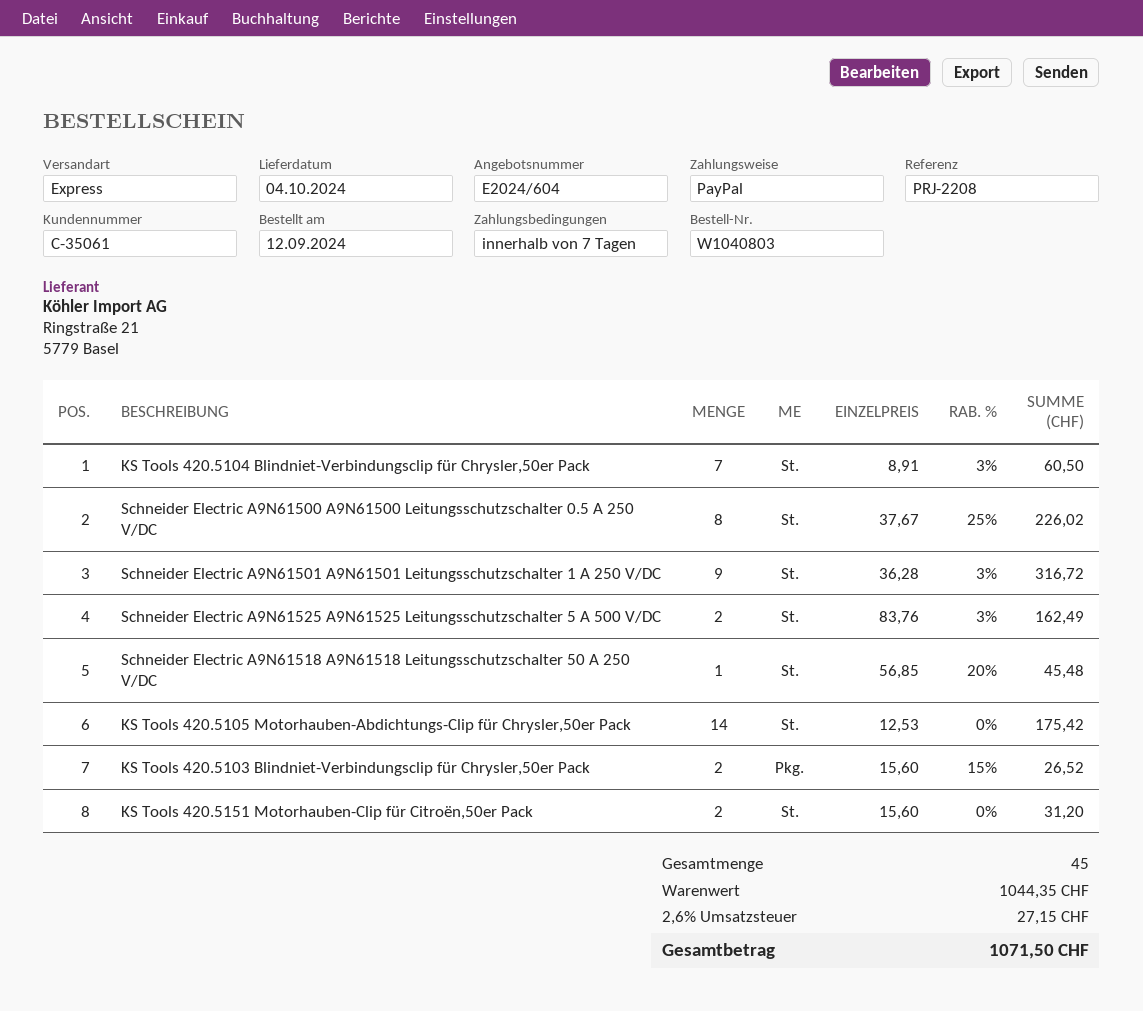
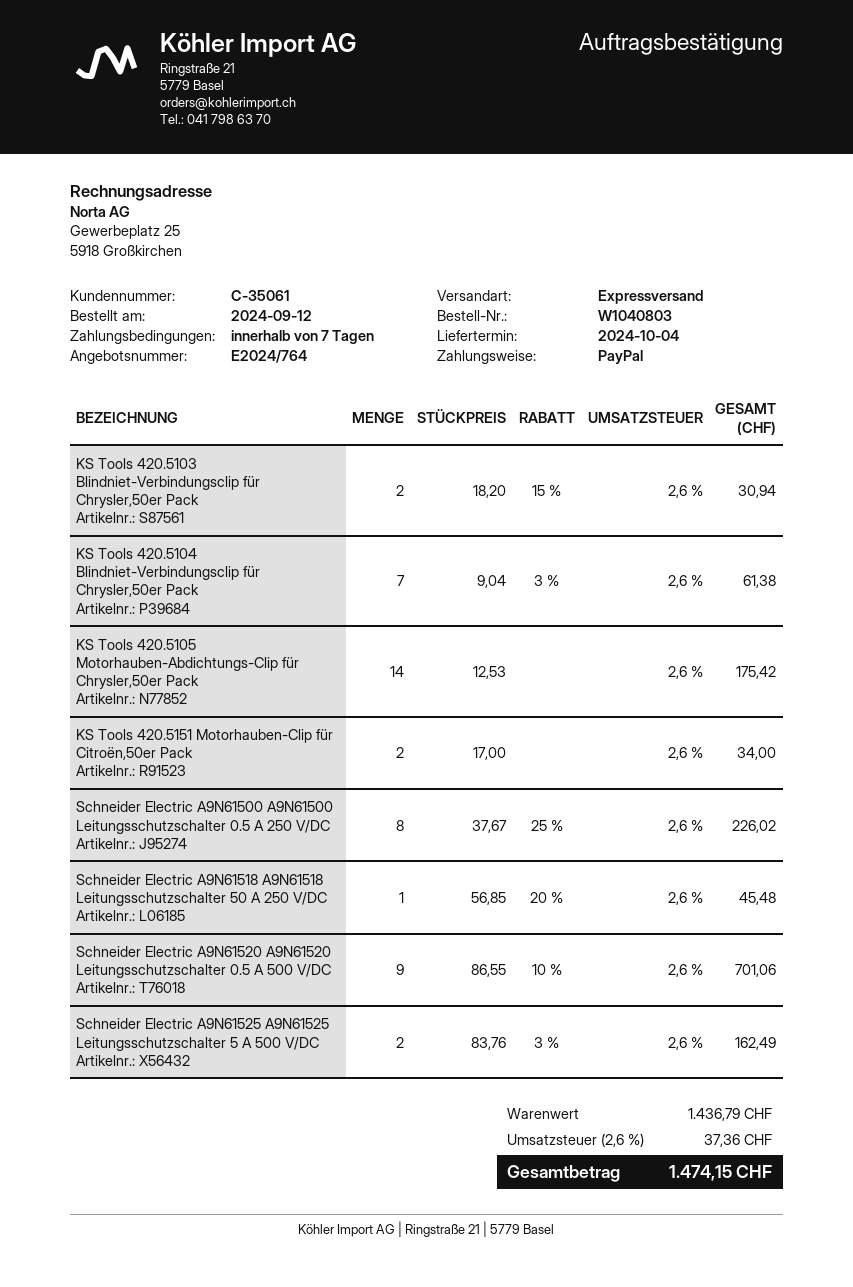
quote number: E2024/604 -> E2024/764
KS Tools 420.5104 Blindniet-Verbindungsclip für Chrysler,50er Pack: 7 x 8.91 - 3% = 60.50 -> 7 x 9.04 - 3% = 61.38
Schneider Electric A9N61501 A9N61501 Leitungsschutzschalter 1 A 250 V/DC: 9 x 36.28 - 3% = 316.72 -> none
KS Tools 420.5103 Blindniet-Verbindungsclip für Chrysler,50er Pack: 2 x 15.60 - 15% = 26.52 -> 2 x 18.20 - 15% = 30.94
KS Tools 420.5151 Motorhauben-Clip für Citroën,50er Pack: 2 x 15.60 = 31.20 -> 2 x 17.00 = 34.00
Schneider Electric A9N61520 A9N61520 Leitungsschutzschalter 0.5 A 500 V/DC: none -> 9 x 86.55 - 10% = 701.06
subtotal: 1044.35 -> 1436.79
tax: 2.6% = 27.15 -> 2.6% = 37.36
total: 1071.50 -> 1474.15

